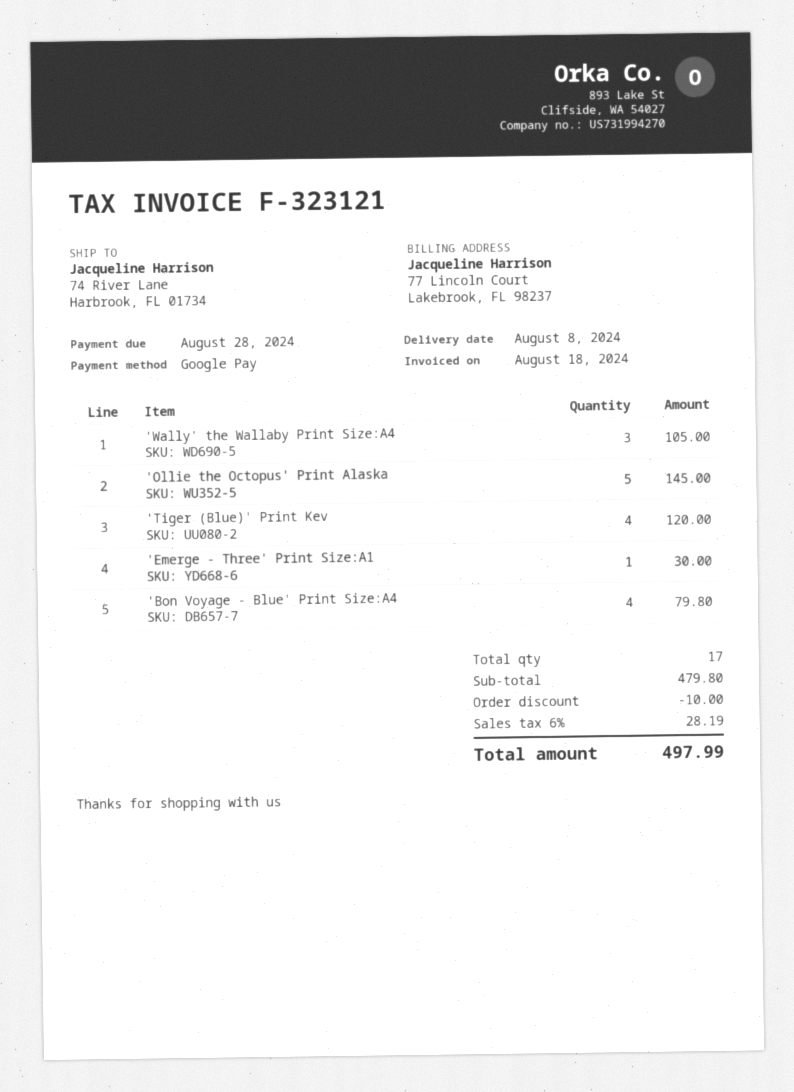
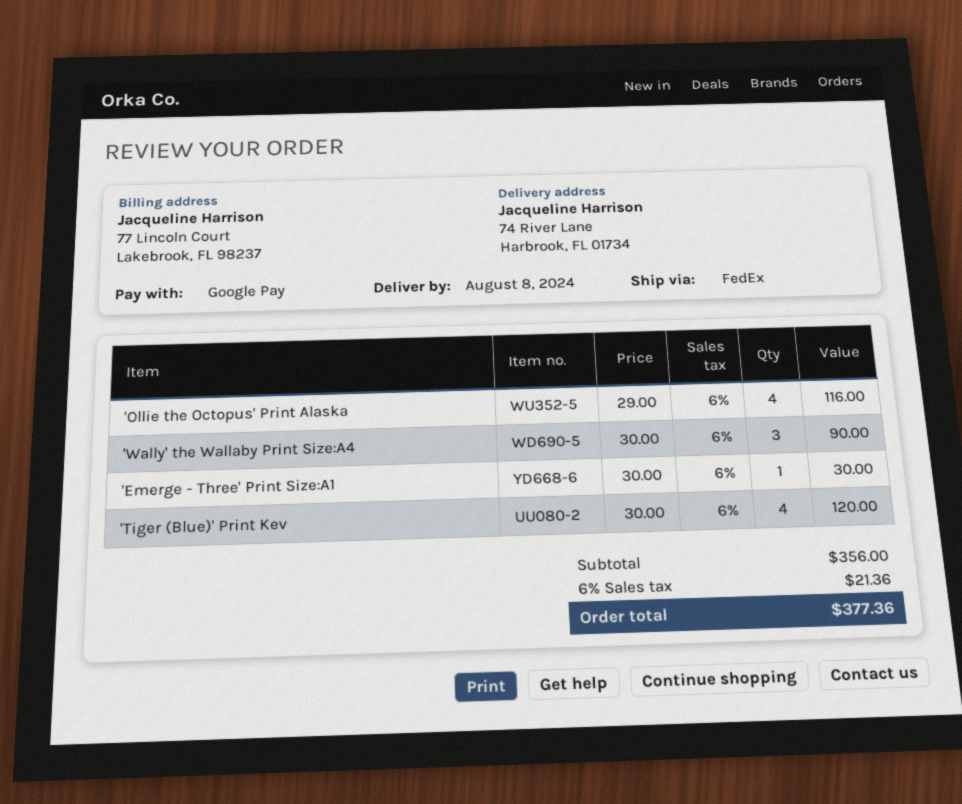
'Wally' the Wallaby Print Size:A4: 3 for 105.00 -> 3 for 90.00
'Ollie the Octopus' Print Alaska: 5 for 145.00 -> 4 for 116.00
'Bon Voyage - Blue' Print Size:A4: 4 for 79.80 -> none
subtotal: 479.80 -> 356.00
discount: 10.00 -> none
tax: 6% = 28.19 -> 6% = 21.36
total: 497.99 -> 377.36

